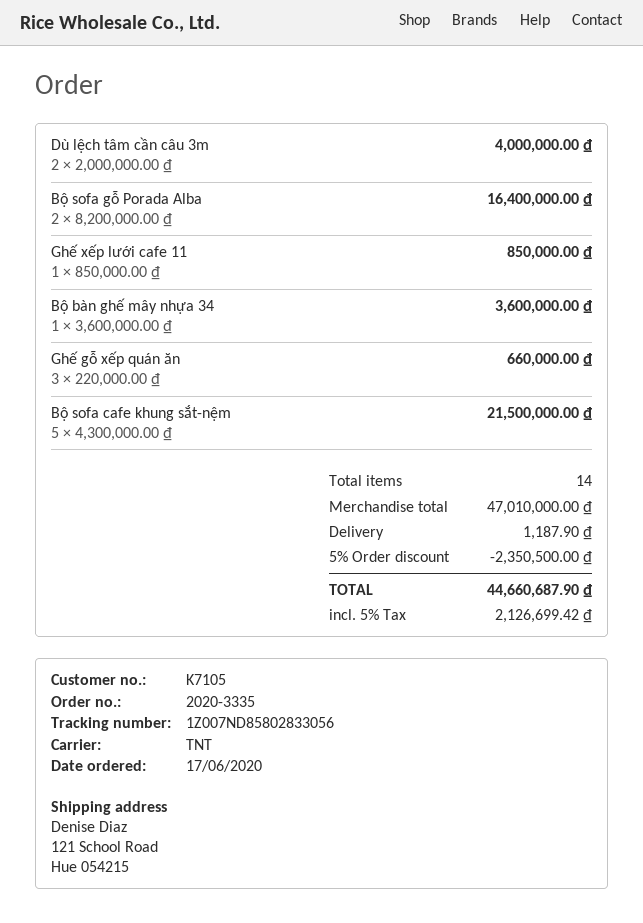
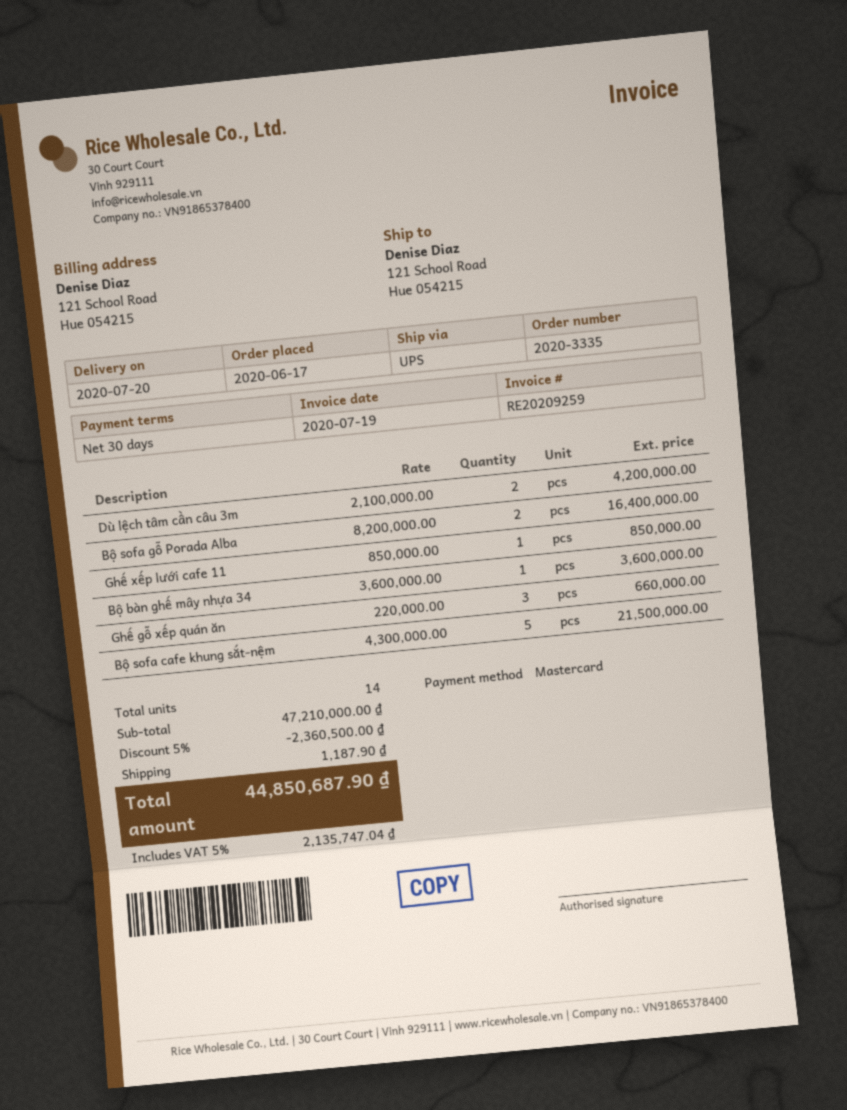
shipping method: TNT -> UPS
Dù lệch tâm cần câu 3m: 2 x 2000000.00 = 4000000.00 -> 2 x 2100000.00 = 4200000.00
subtotal: 47010000.00 -> 47210000.00
discount: 5% = 2350500.00 -> 5% = 2360500.00
tax: 5% = 2126699.42 -> 5% = 2135747.04
total: 44660687.90 -> 44850687.90

